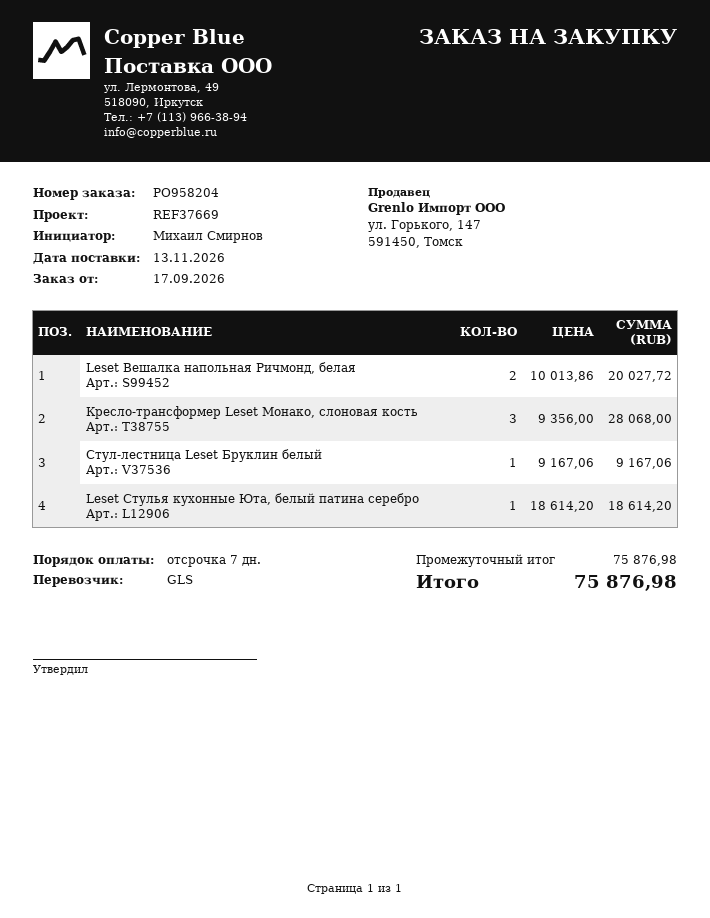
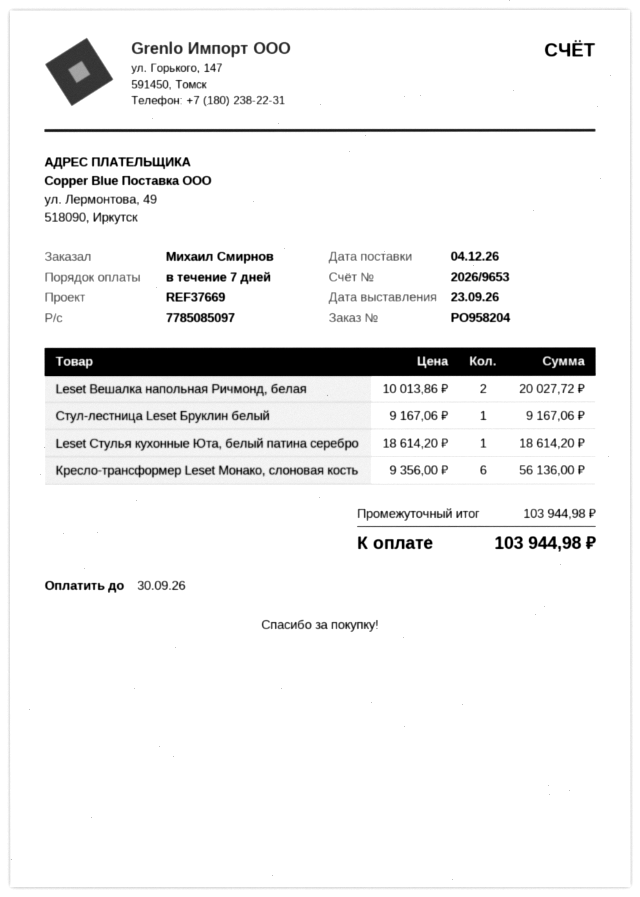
delivery date: 2026-11-13 -> 2026-12-04
Кресло-трансформер Leset Монако, слоновая кость: 3 x 9356.00 = 28068.00 -> 6 x 9356.00 = 56136.00
subtotal: 75876.98 -> 103944.98
total: 75876.98 -> 103944.98

